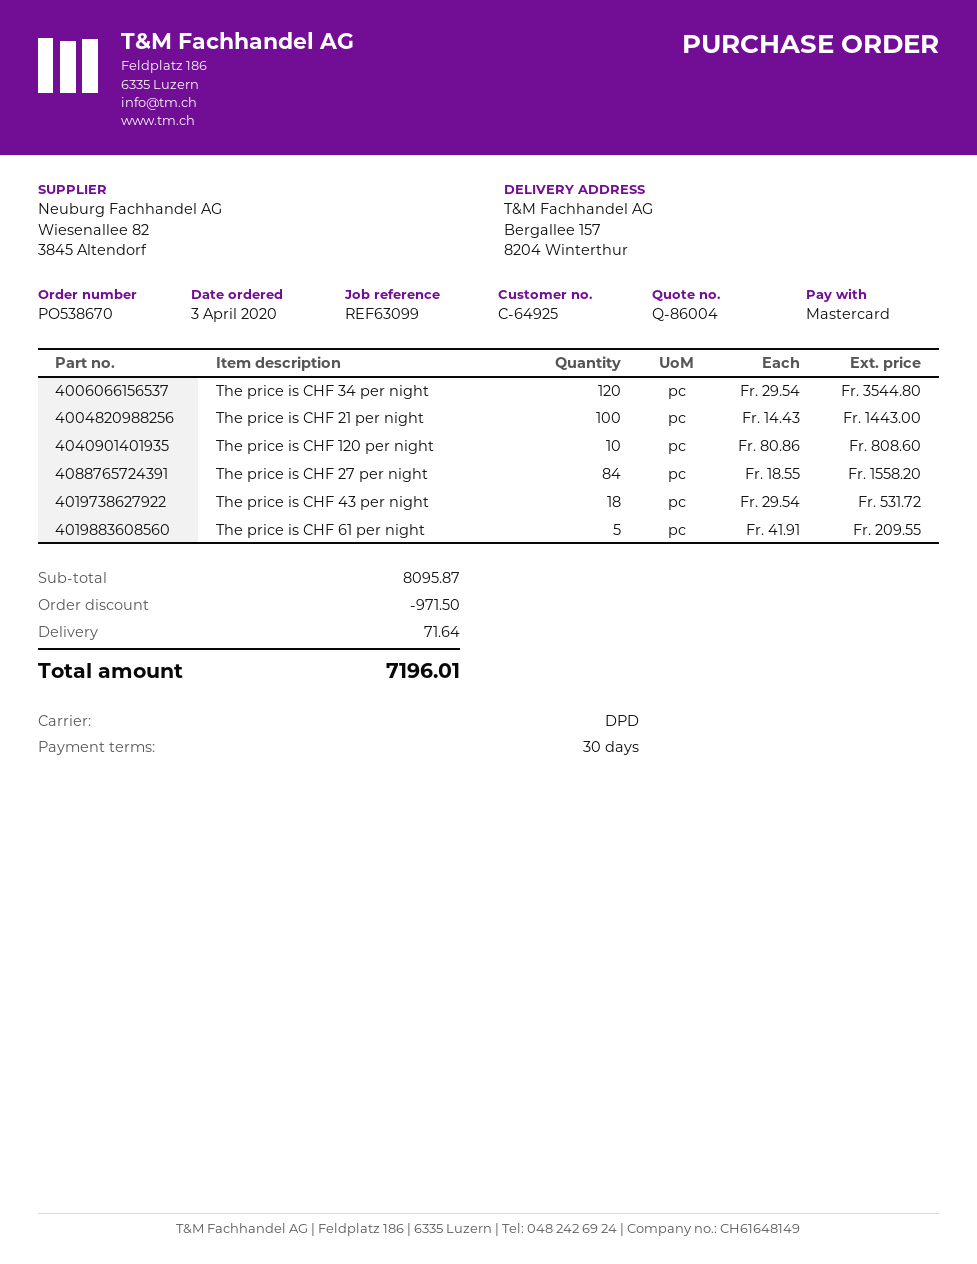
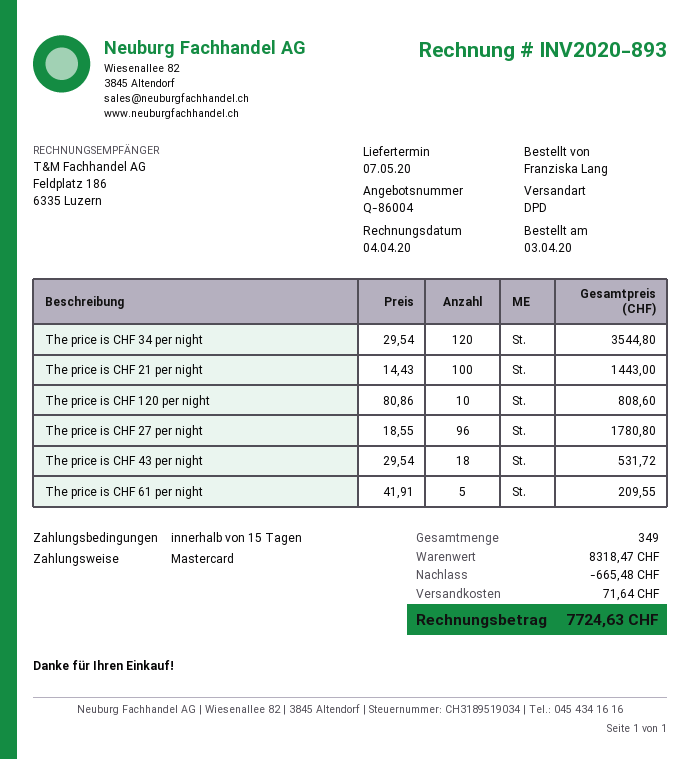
payment terms: 30 days -> 15 days
The price is CHF 27 per night: 84 x 18.55 = 1558.20 -> 96 x 18.55 = 1780.80
subtotal: 8095.87 -> 8318.47
discount: 971.50 -> 665.48
total: 7196.01 -> 7724.63

